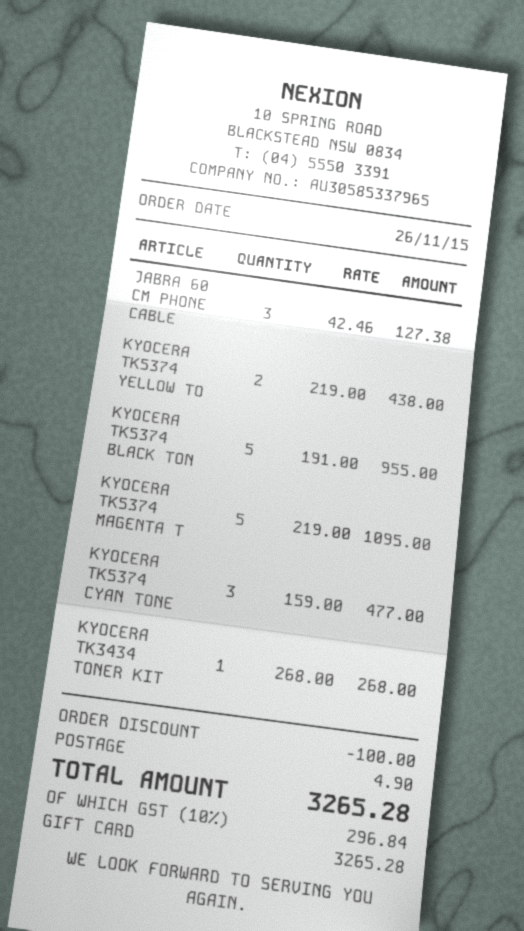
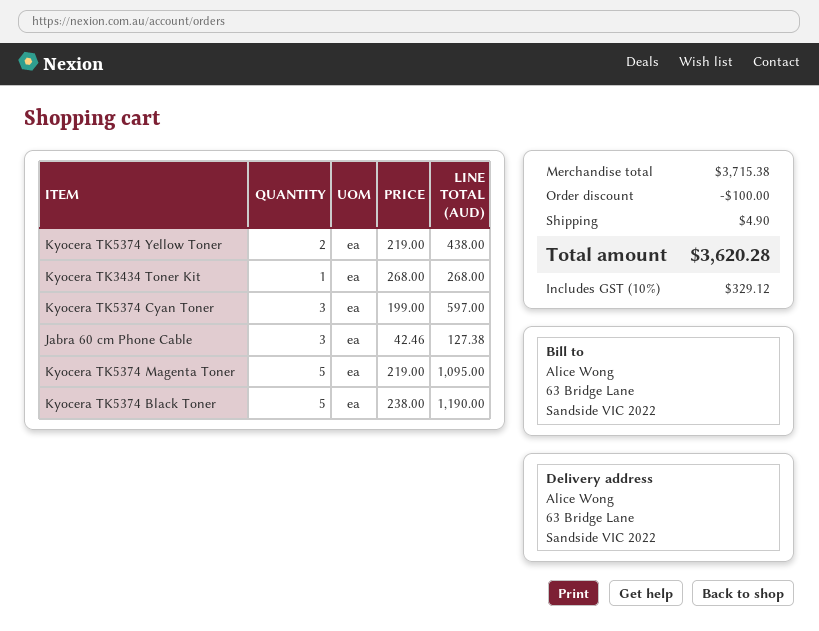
KYOCERA TK5374 BLACK TON: 5 x 191.00 = 955.00 -> 5 x 238.00 = 1190.00
KYOCERA TK5374 CYAN TONE: 3 x 159.00 = 477.00 -> 3 x 199.00 = 597.00
tax: 10% = 296.84 -> 10% = 329.12
total: 3265.28 -> 3620.28

